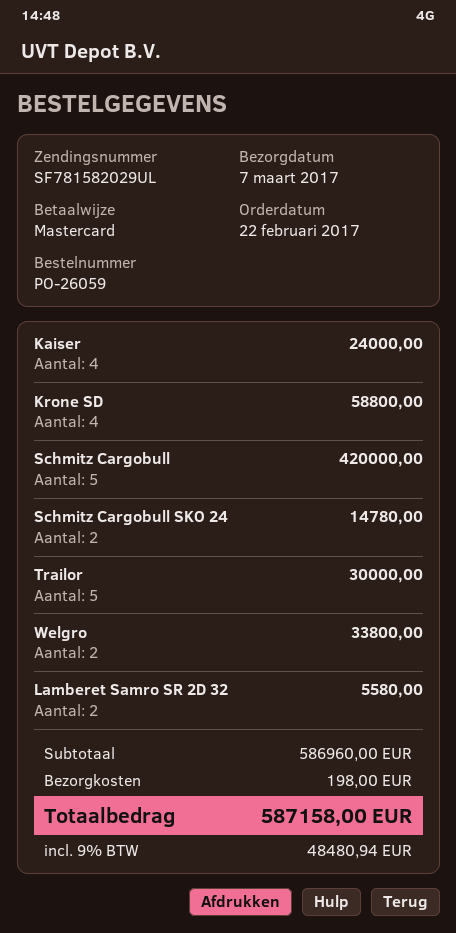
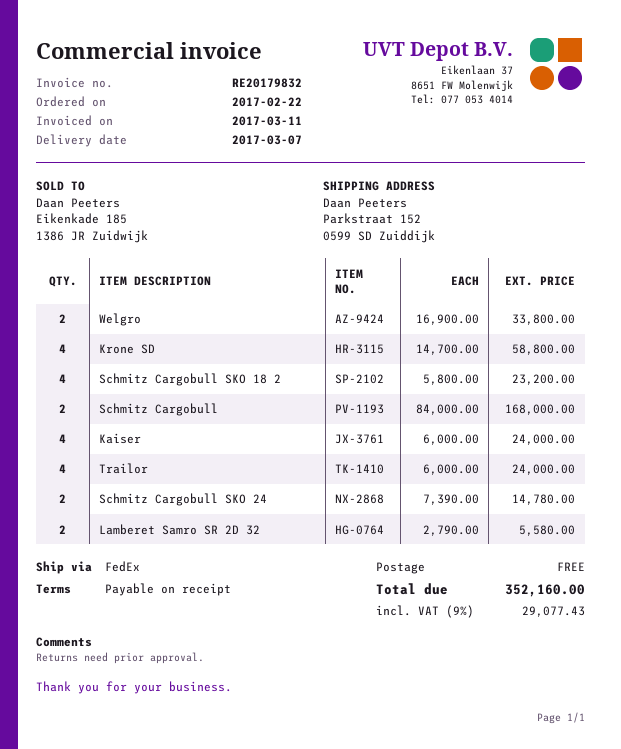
Schmitz Cargobull: 5 for 420000.00 -> 2 for 168000.00
Trailor: 5 for 30000.00 -> 4 for 24000.00
Schmitz Cargobull SKO 18 2: none -> 4 for 23200.00
shipping: 198.00 -> 0.00
tax: 9% = 48480.94 -> 9% = 29077.43
total: 587158.00 -> 352160.00

